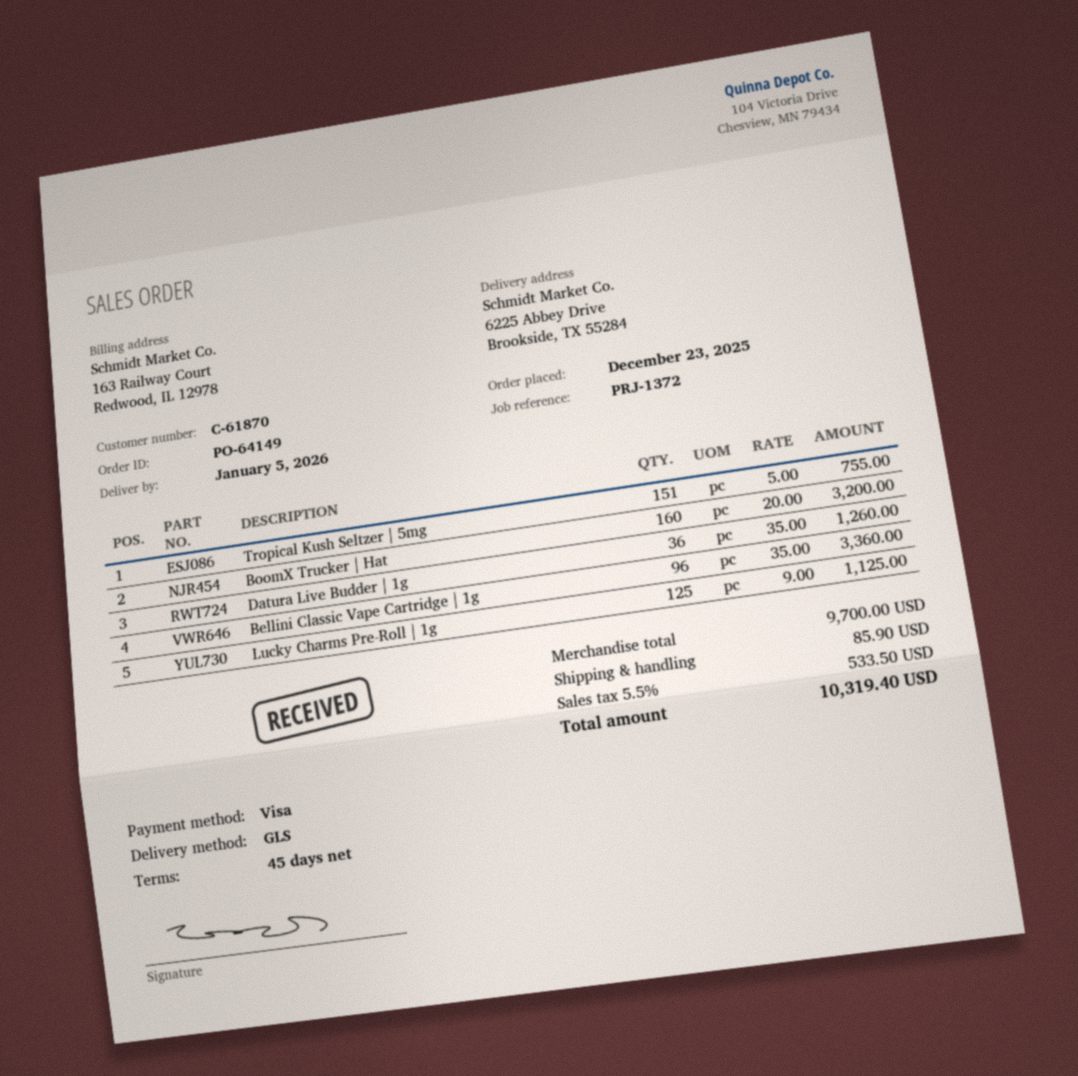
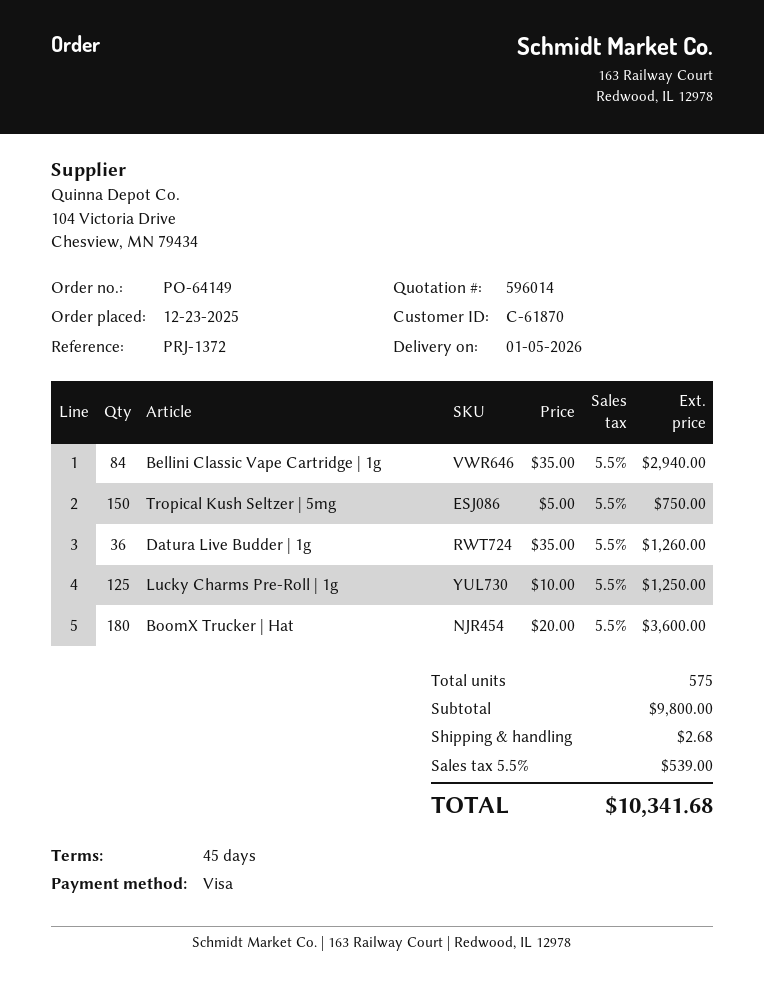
Tropical Kush Seltzer | 5mg: 151 x 5.00 = 755.00 -> 150 x 5.00 = 750.00
BoomX Trucker | Hat: 160 x 20.00 = 3200.00 -> 180 x 20.00 = 3600.00
Bellini Classic Vape Cartridge | 1g: 96 x 35.00 = 3360.00 -> 84 x 35.00 = 2940.00
Lucky Charms Pre-Roll | 1g: 125 x 9.00 = 1125.00 -> 125 x 10.00 = 1250.00
subtotal: 9700.00 -> 9800.00
shipping: 85.90 -> 2.68
tax: 5.5% = 533.50 -> 5.5% = 539.00
total: 10319.40 -> 10341.68

